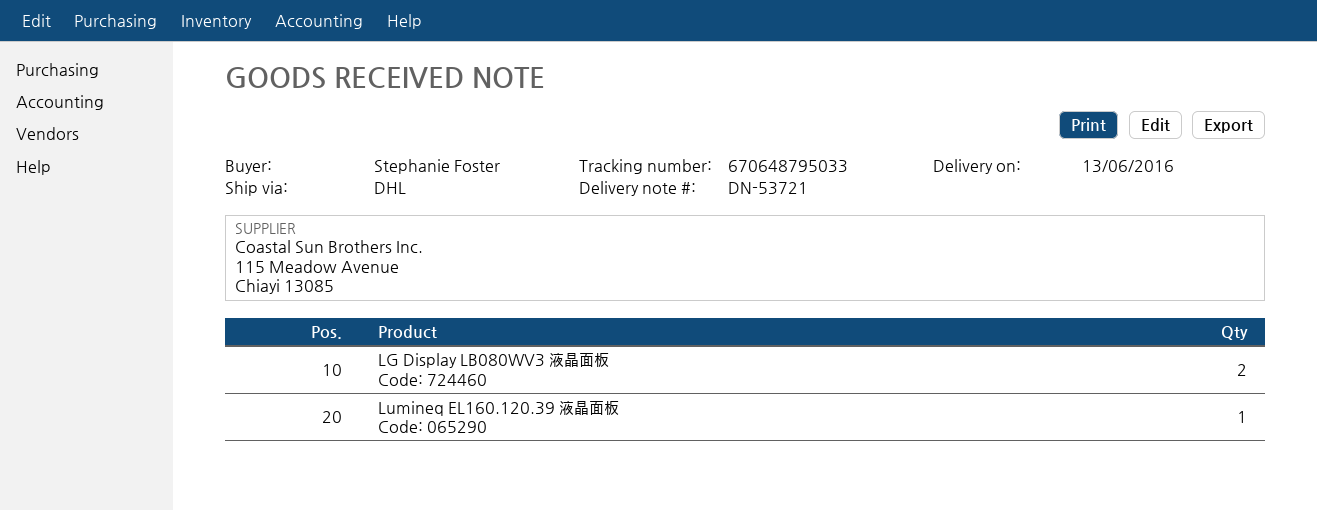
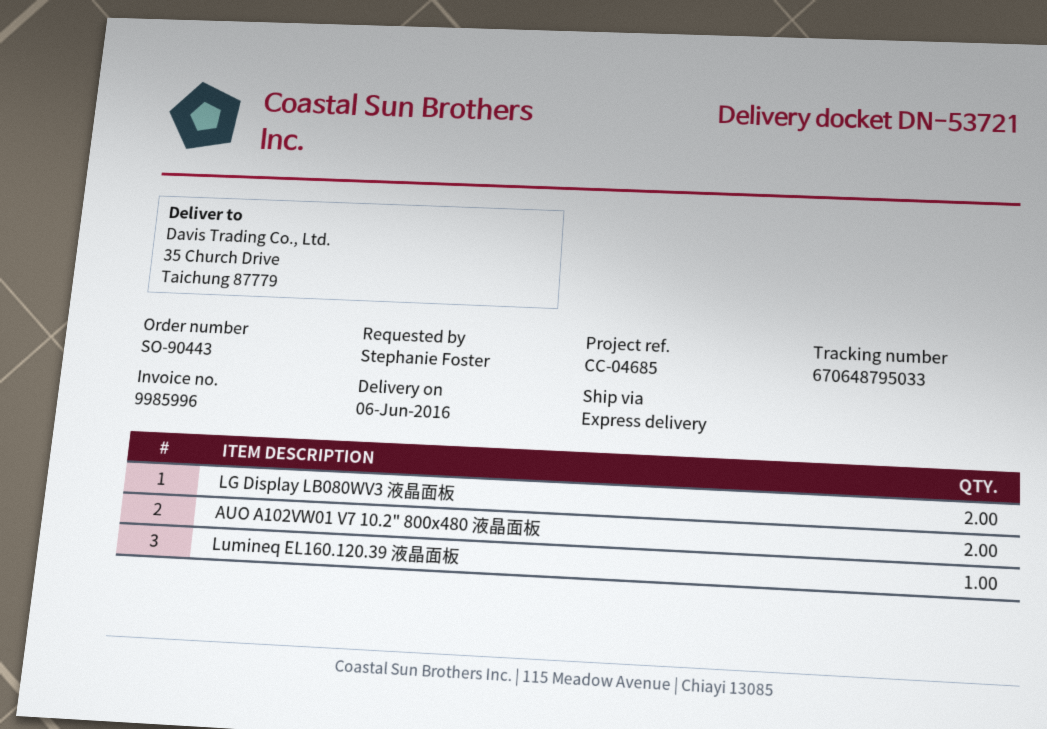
delivery date: 2016-06-13 -> 2016-06-06
shipping method: DHL -> express
AUO A102VW01 V7 10.2" 800x480 液晶面板: none -> 2

